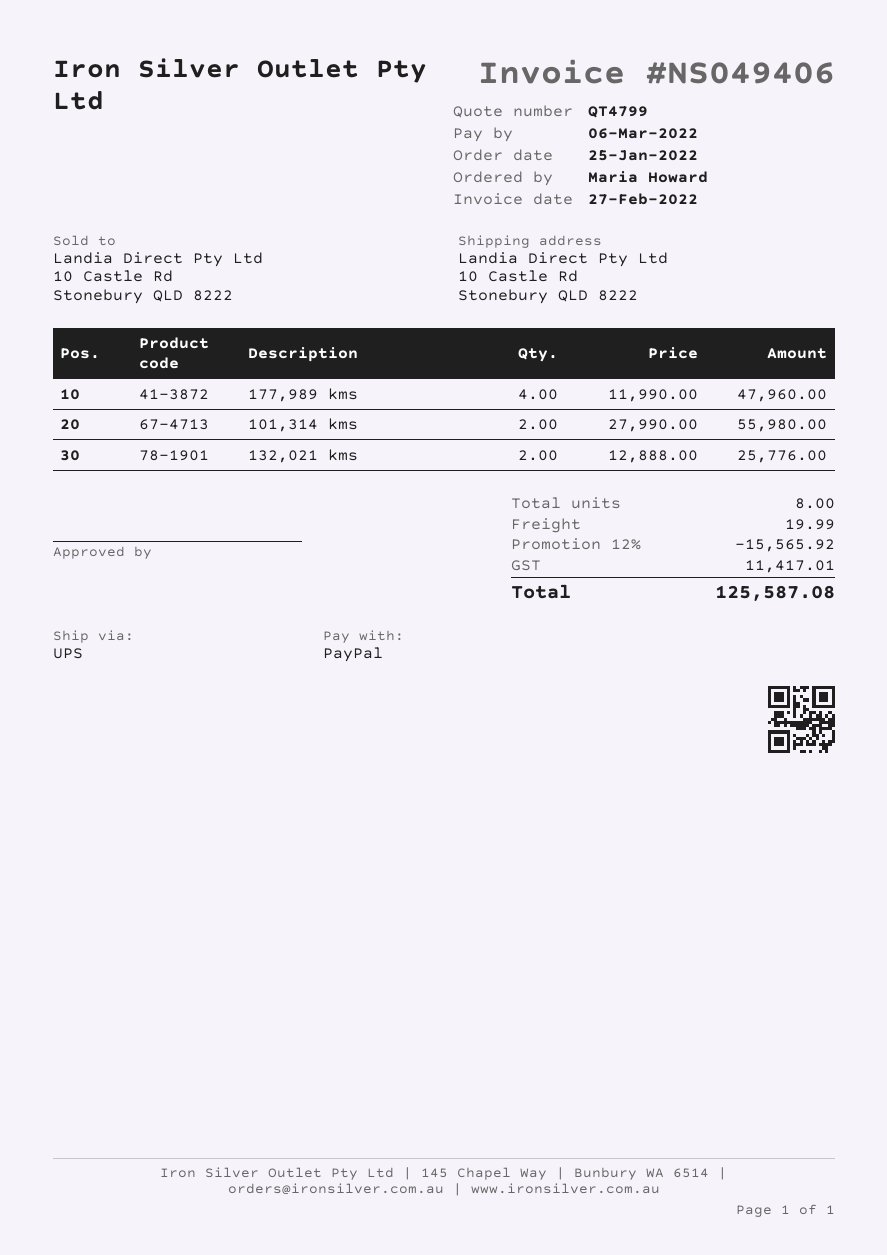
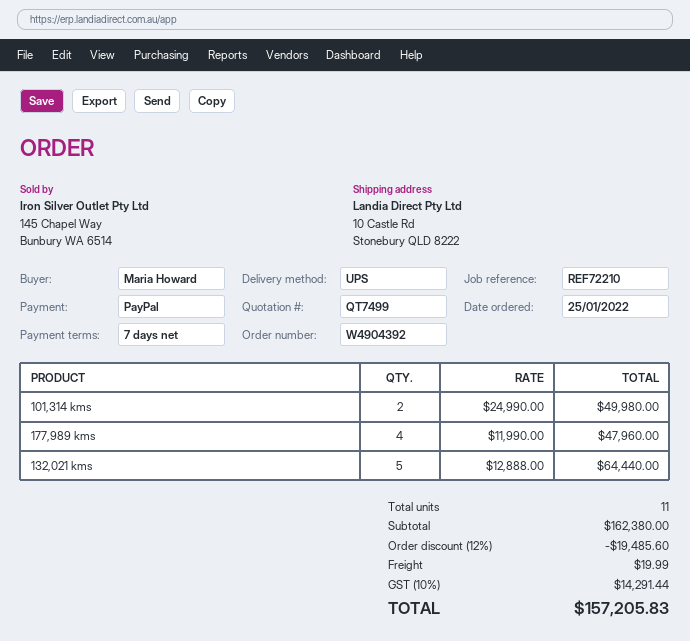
quote number: QT4799 -> QT7499
101,314 kms: 2 x 27990.00 = 55980.00 -> 2 x 24990.00 = 49980.00
132,021 kms: 2 x 12888.00 = 25776.00 -> 5 x 12888.00 = 64440.00
total quantity: 8 -> 11
discount: 12% = 15565.92 -> 12% = 19485.60
tax: 11417.01 -> 14291.44
total: 125587.08 -> 157205.83

